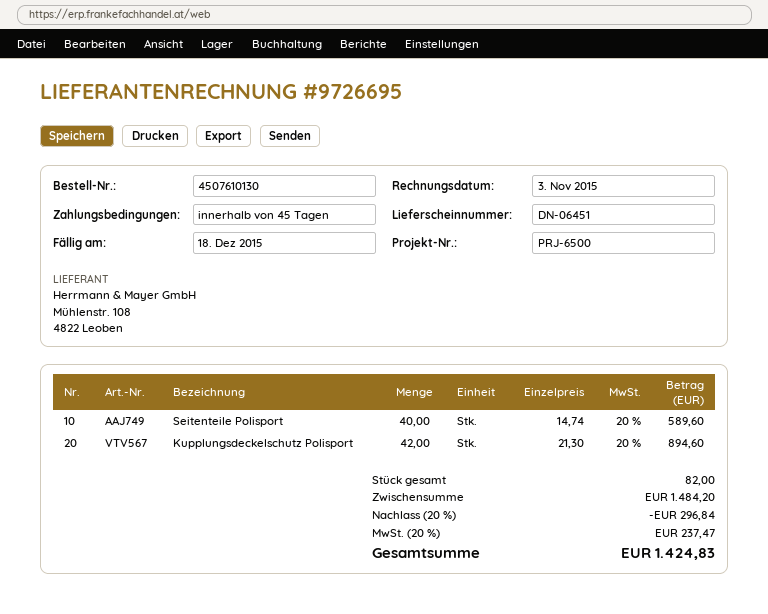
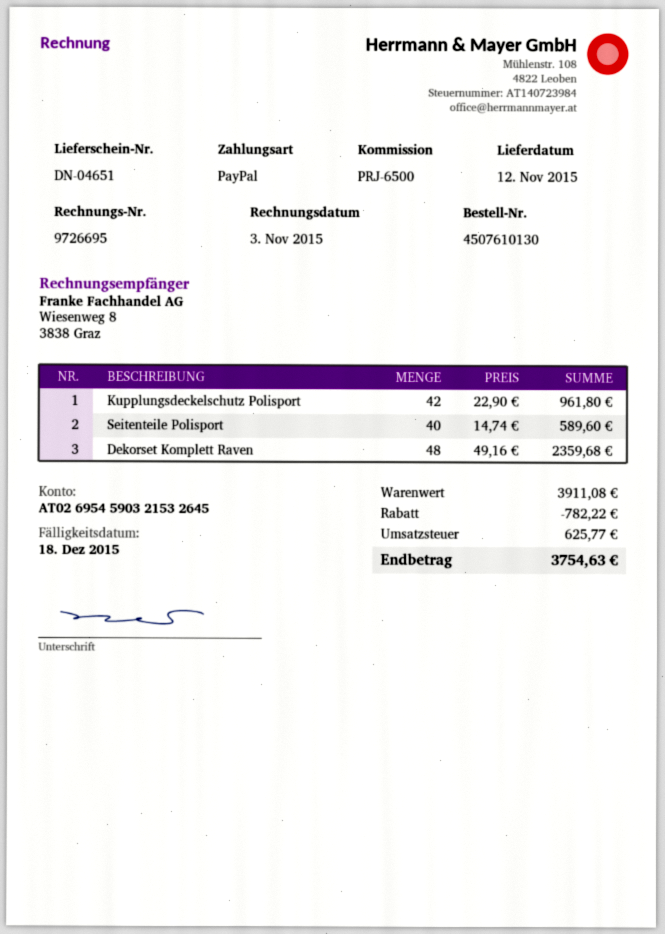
delivery note number: DN-06451 -> DN-04651
Kupplungsdeckelschutz Polisport: 42 x 21.30 = 894.60 -> 42 x 22.90 = 961.80
Dekorset Komplett Raven: none -> 48 x 49.16 = 2359.68
subtotal: 1484.20 -> 3911.08
discount: 296.84 -> 782.22
tax: 237.47 -> 625.77
total: 1424.83 -> 3754.63

